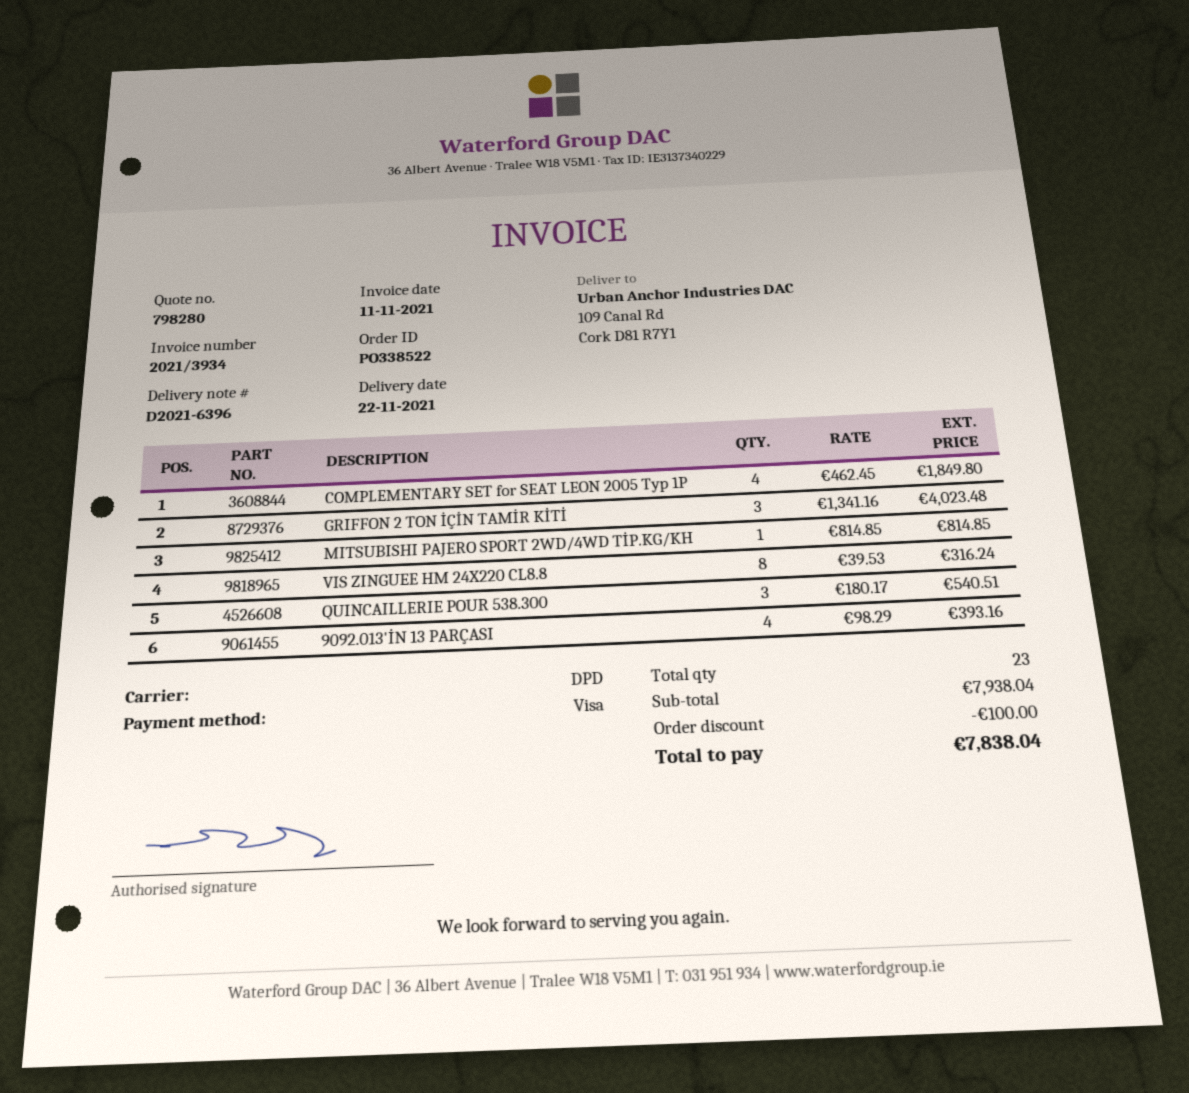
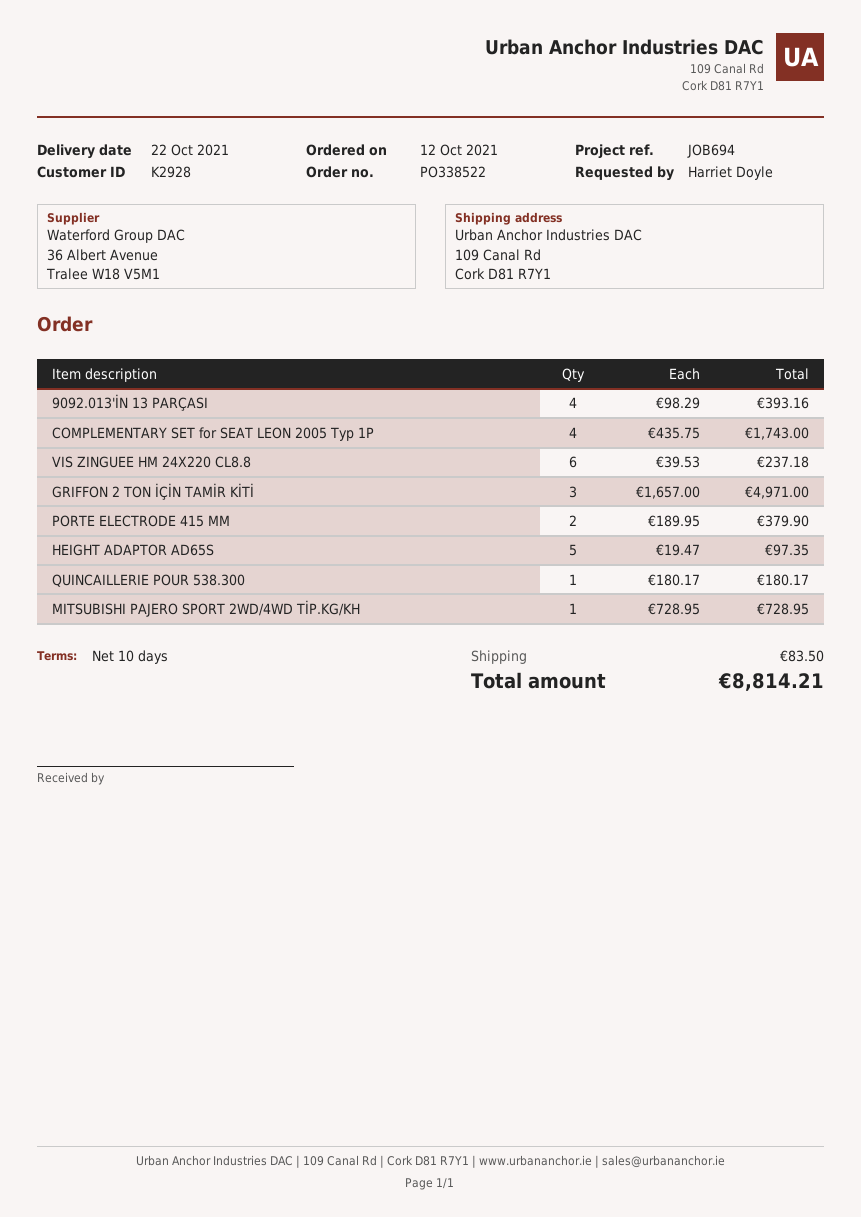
delivery date: 2021-11-22 -> 2021-10-22
COMPLEMENTARY SET for SEAT LEON 2005 Typ 1P: 4 x 462.45 = 1849.80 -> 4 x 435.75 = 1743.00
GRIFFON 2 TON İÇİN TAMİR KİTİ: 3 x 1341.16 = 4023.48 -> 3 x 1657.00 = 4971.00
MITSUBISHI PAJERO SPORT 2WD/4WD TİP.KG/KH: 1 x 814.85 = 814.85 -> 1 x 728.95 = 728.95
VIS ZINGUEE HM 24X220 CL8.8: 8 x 39.53 = 316.24 -> 6 x 39.53 = 237.18
QUINCAILLERIE POUR 538.300: 3 x 180.17 = 540.51 -> 1 x 180.17 = 180.17
PORTE ELECTRODE 415 MM: none -> 2 x 189.95 = 379.90
HEIGHT ADAPTOR AD65S: none -> 5 x 19.47 = 97.35
discount: 100.00 -> none
shipping: none -> 83.50
total: 7838.04 -> 8814.21

